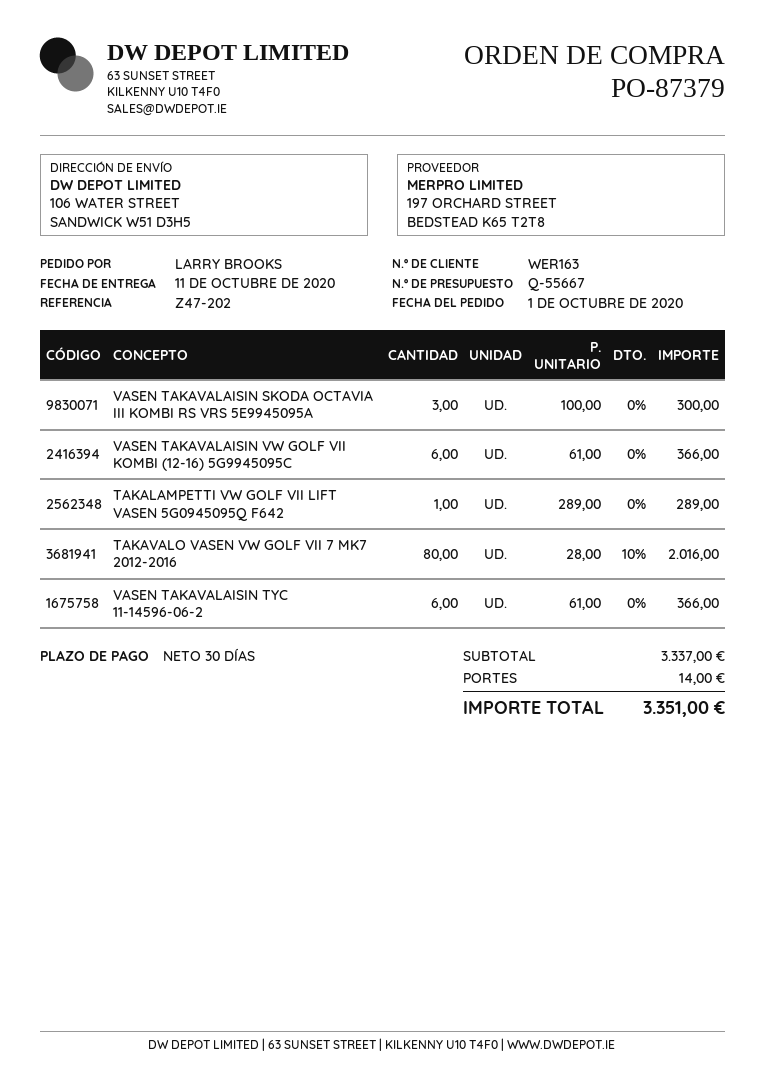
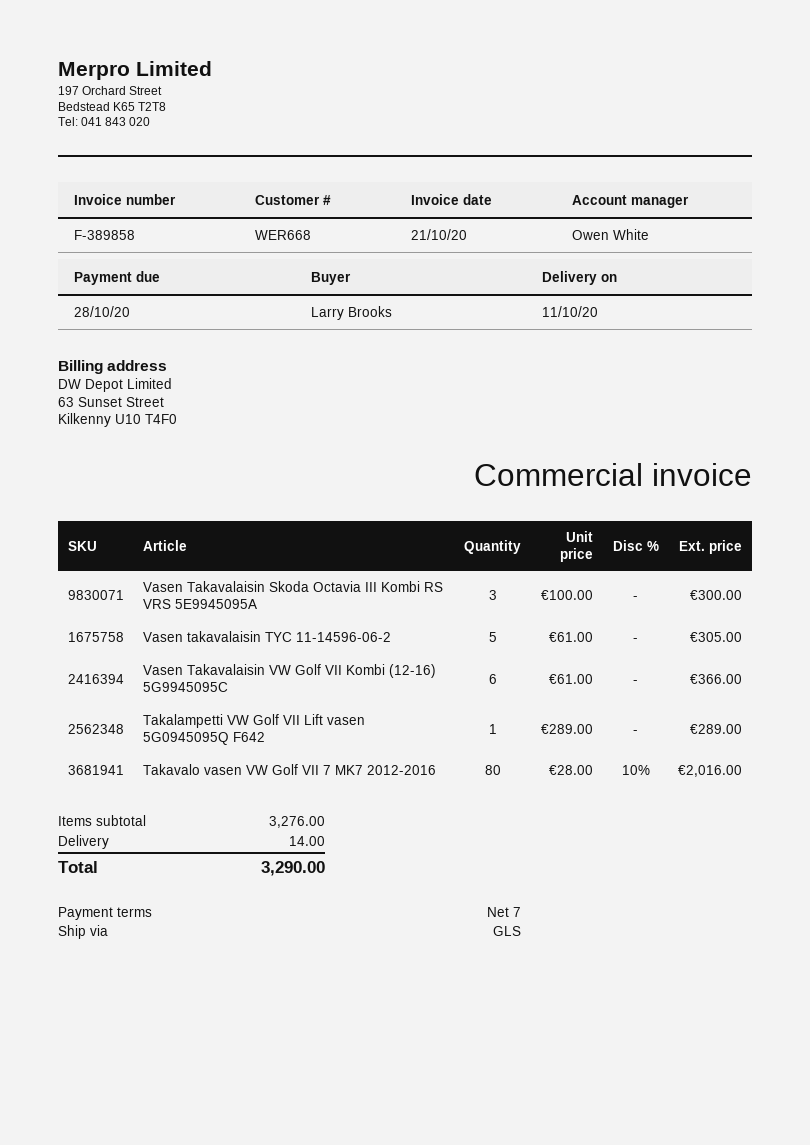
payment terms: 30 days -> 7 days
customer number: WER163 -> WER668
VASEN TAKAVALAISIN TYC 11-14596-06-2: 6 x 61.00 = 366.00 -> 5 x 61.00 = 305.00
subtotal: 3337.00 -> 3276.00
total: 3351.00 -> 3290.00

